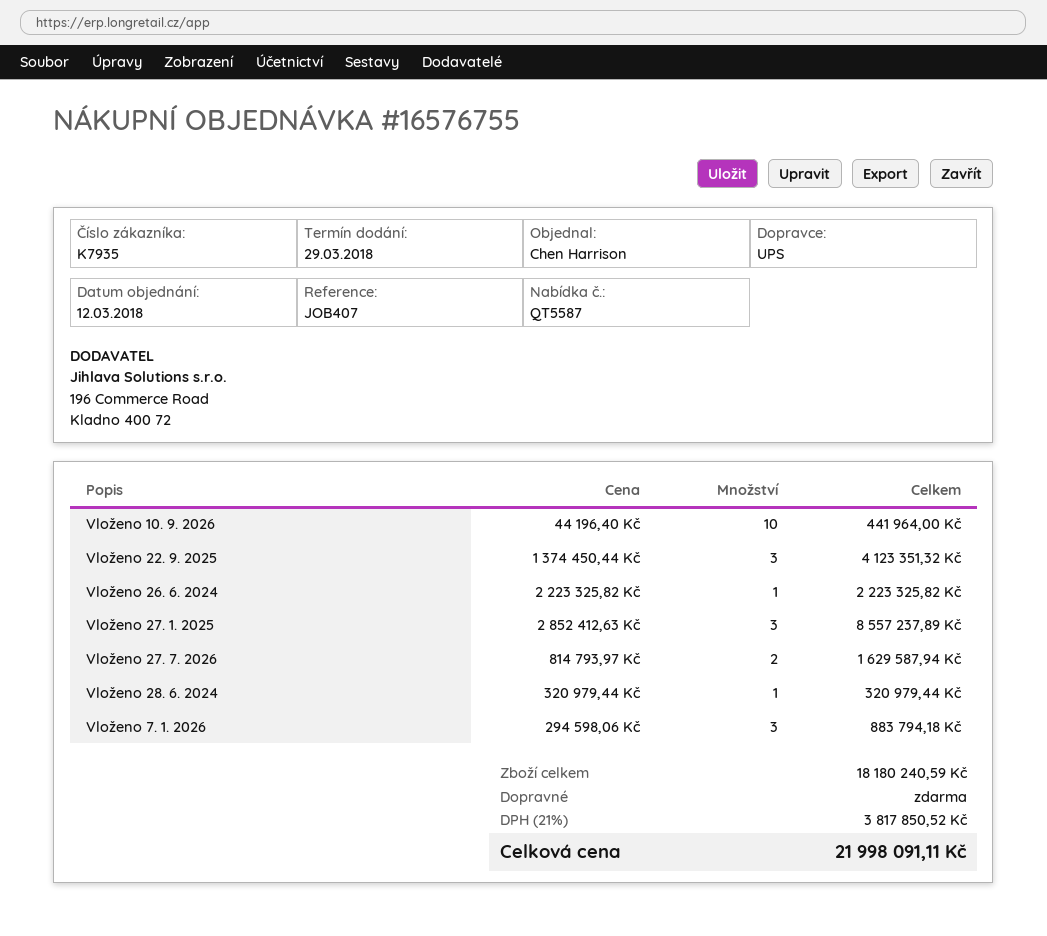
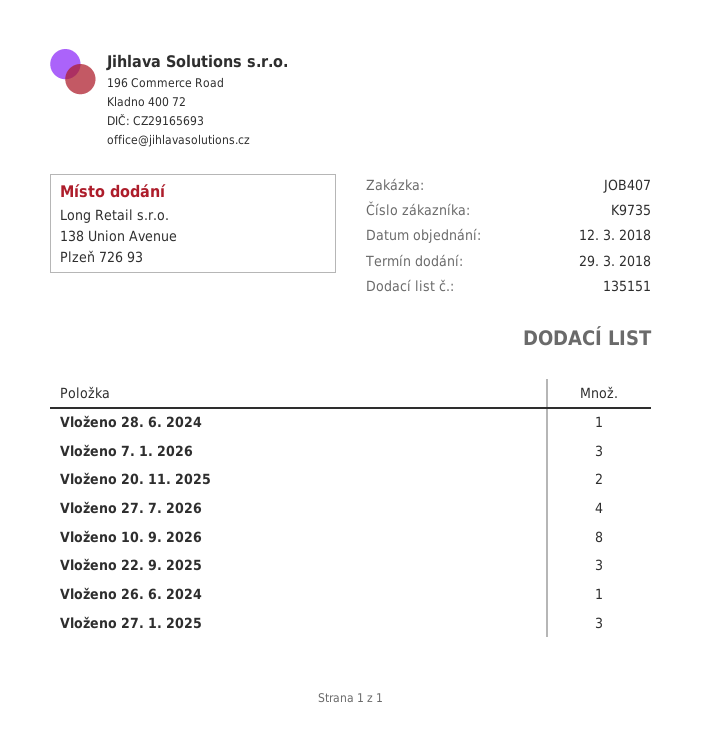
customer number: K7935 -> K9735
Vloženo 10. 9. 2026: 10 -> 8
Vloženo 27. 7. 2026: 2 -> 4
Vloženo 20. 11. 2025: none -> 2

